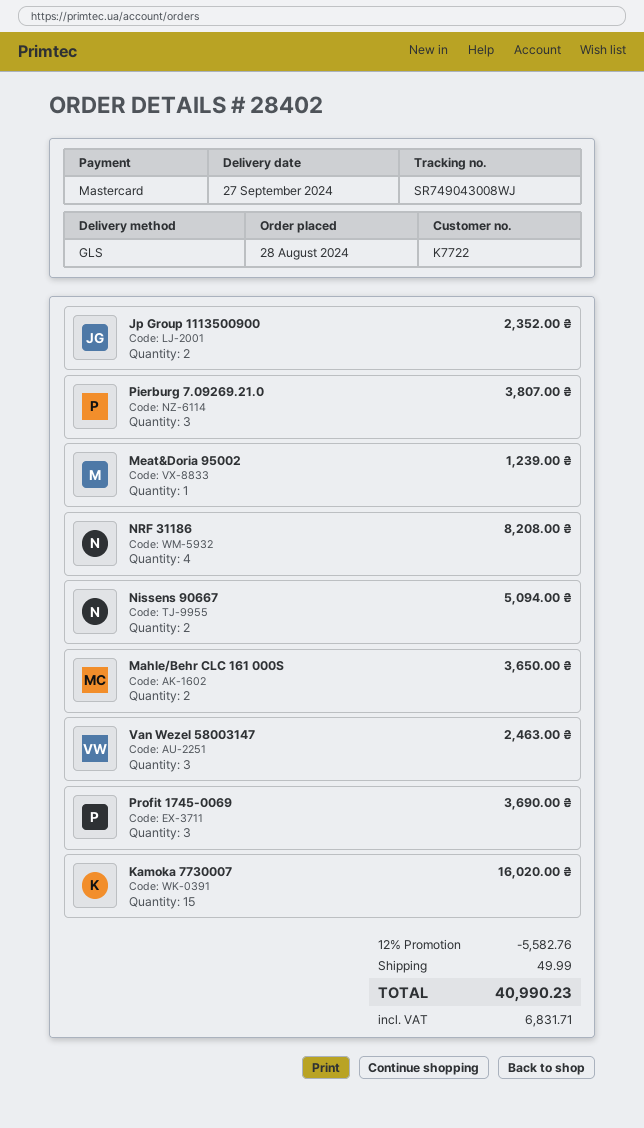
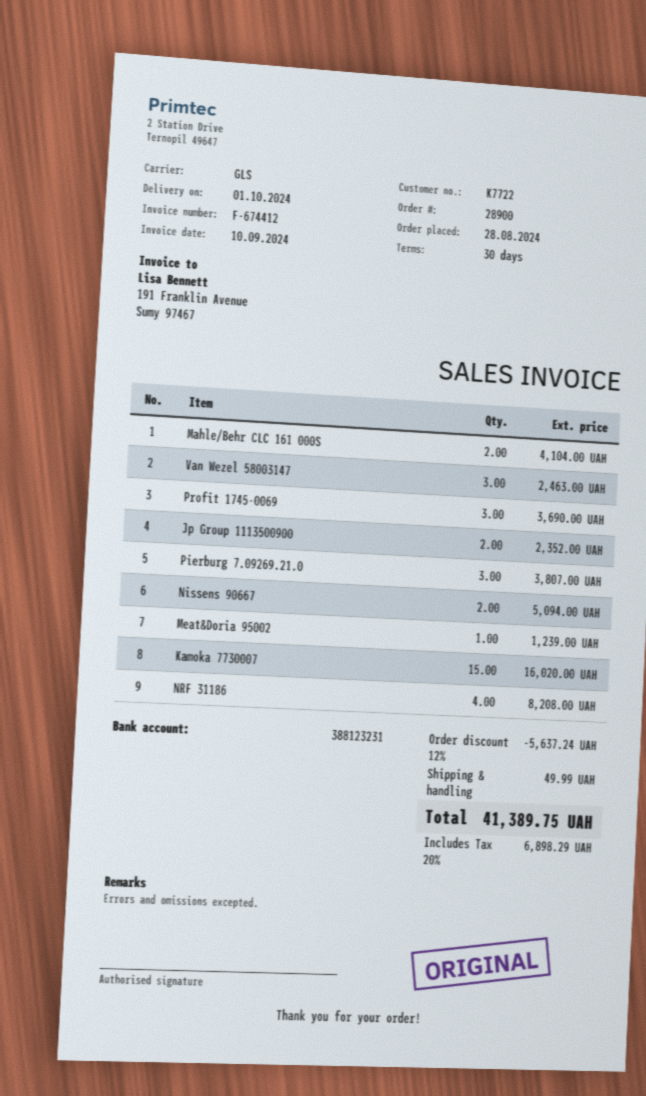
order number: 28402 -> 28900
delivery date: 2024-09-27 -> 2024-10-01
Mahle/Behr CLC 161 000S: 2 for 3650.00 -> 2 for 4104.00
discount: 12% = 5582.76 -> 12% = 5637.24
tax: 6831.71 -> 6898.29
total: 40990.23 -> 41389.75

